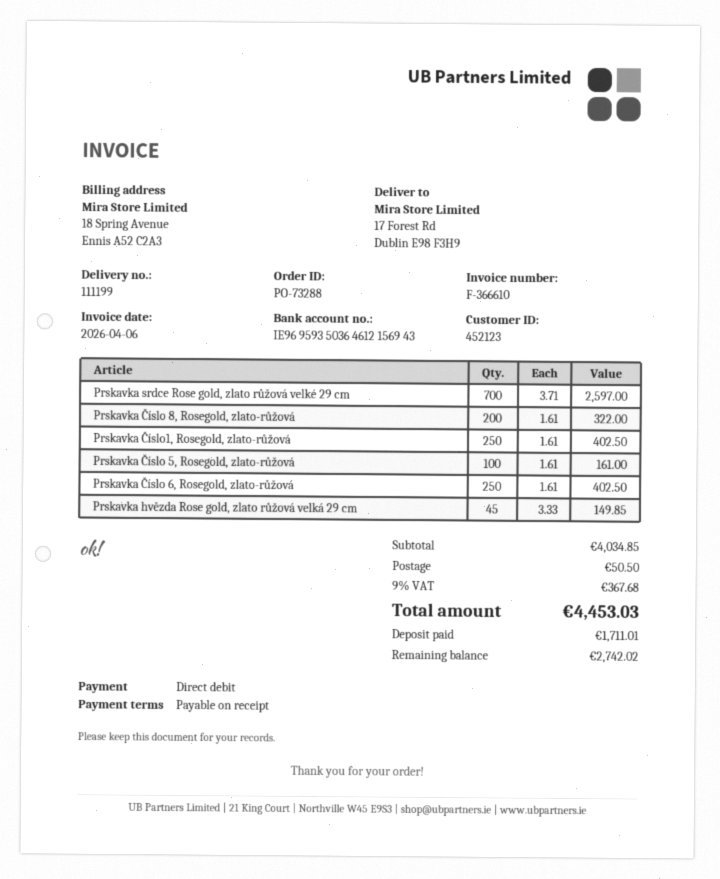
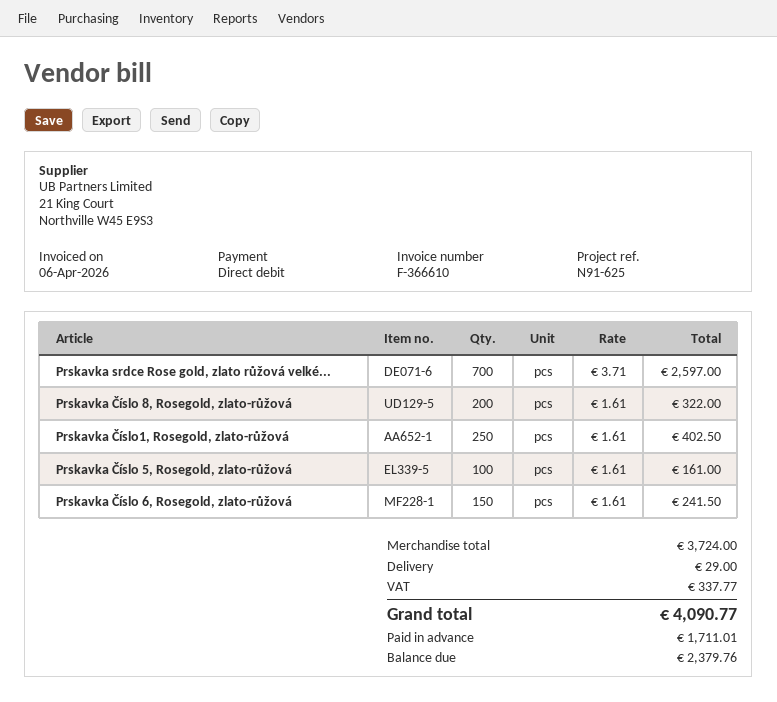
Prskavka Číslo 6, Rosegold, zlato-růžová: 250 x 1.61 = 402.50 -> 150 x 1.61 = 241.50
Prskavka hvězda Rose gold, zlato růžová velká 29 cm: 45 x 3.33 = 149.85 -> none
subtotal: 4034.85 -> 3724.00
shipping: 50.50 -> 29.00
tax: 367.68 -> 337.77
total: 4453.03 -> 4090.77
balance: 2742.02 -> 2379.76

